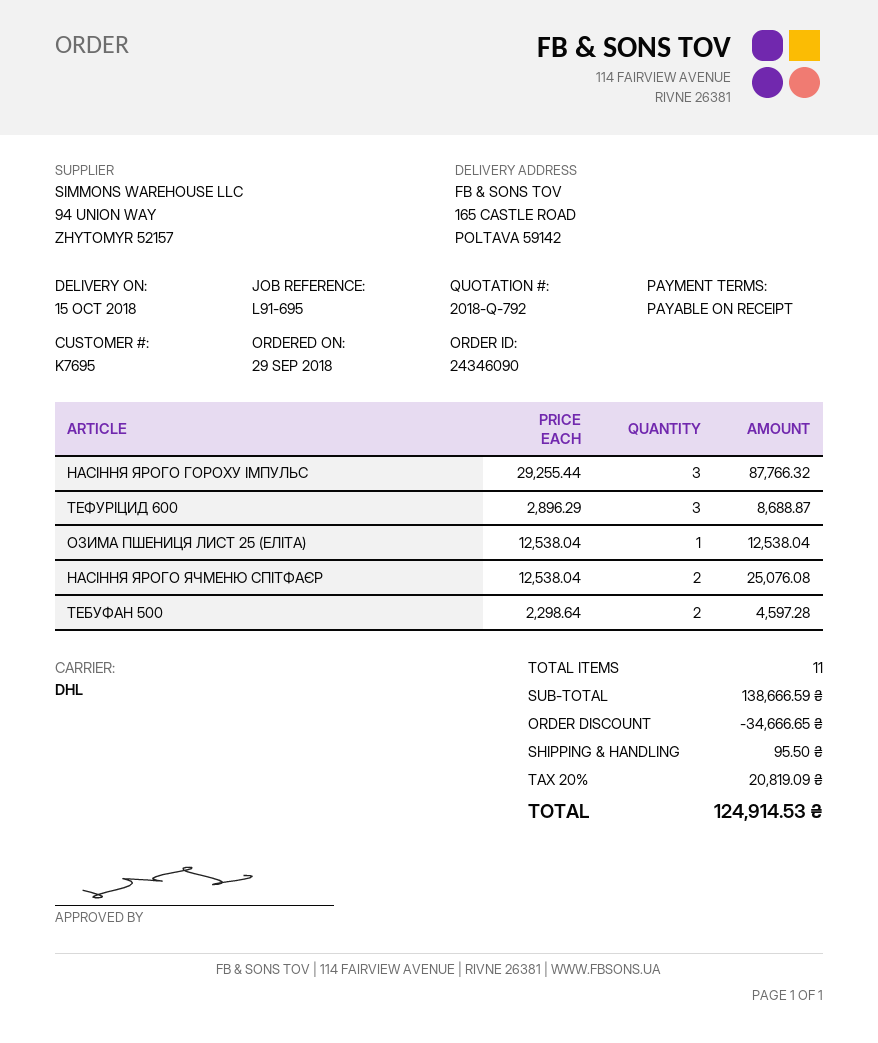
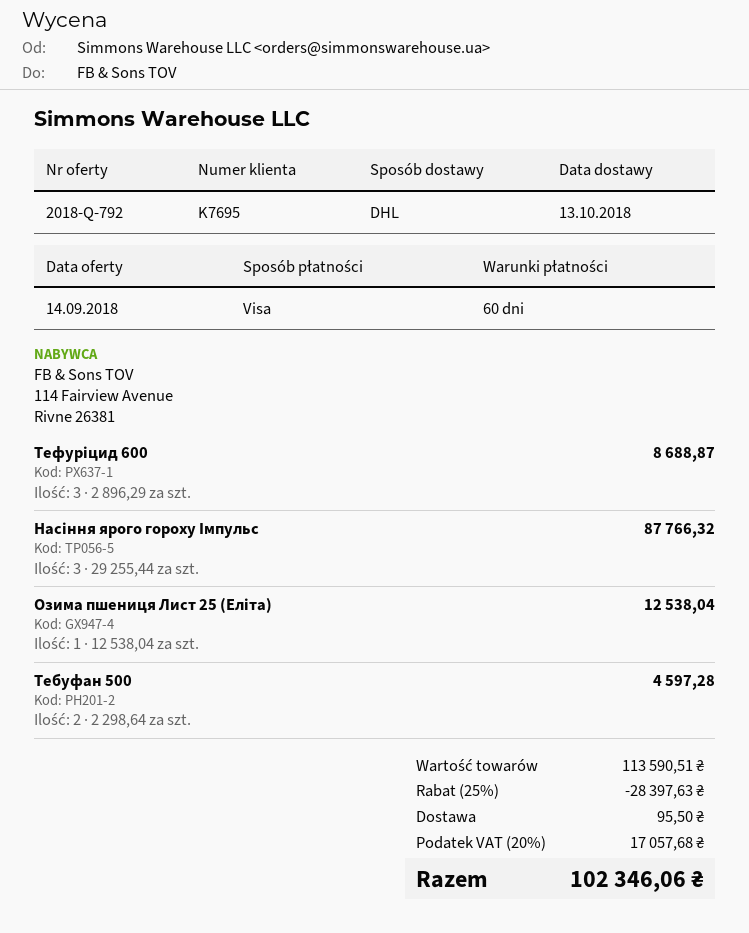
delivery date: 2018-10-15 -> 2018-10-13
payment terms: on receipt -> 60 days
НАСІННЯ ЯРОГО ЯЧМЕНЮ СПІТФАЄР: 2 x 12538.04 = 25076.08 -> none
subtotal: 138666.59 -> 113590.51
discount: 34666.65 -> 28397.63
tax: 20% = 20819.09 -> 20% = 17057.68
total: 124914.53 -> 102346.06

